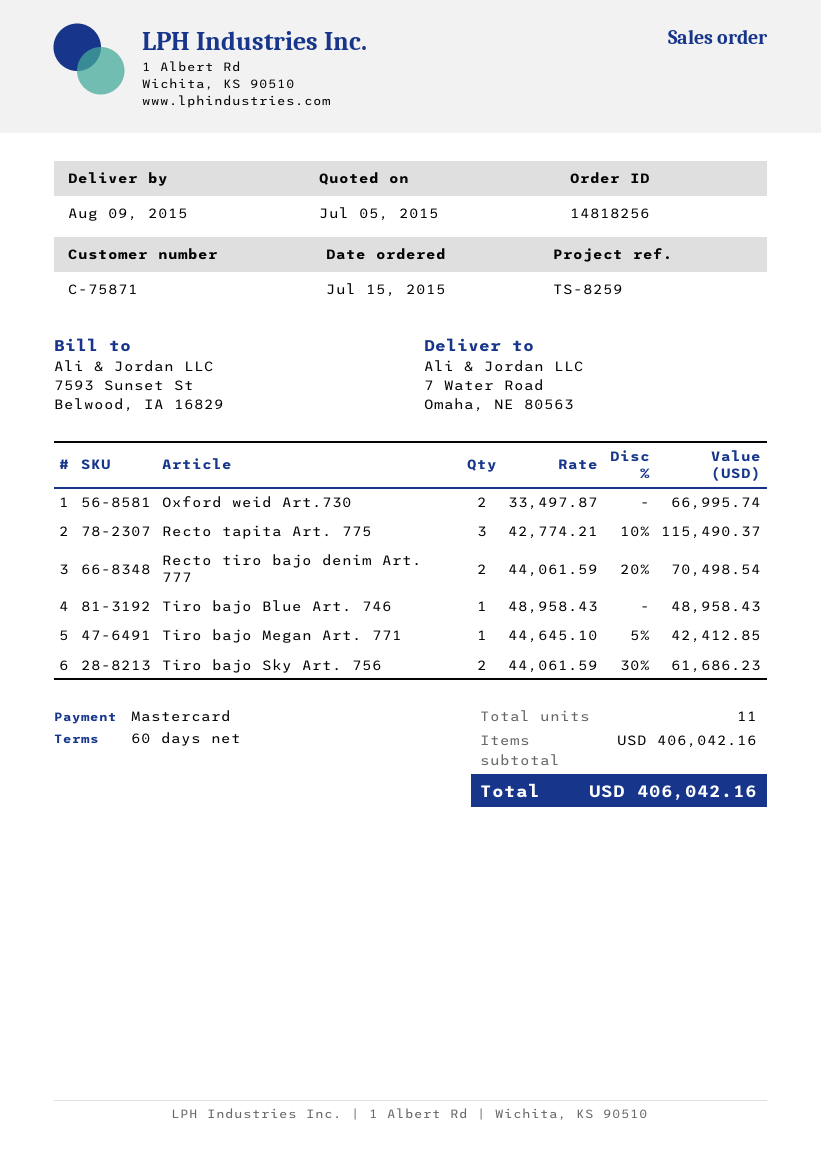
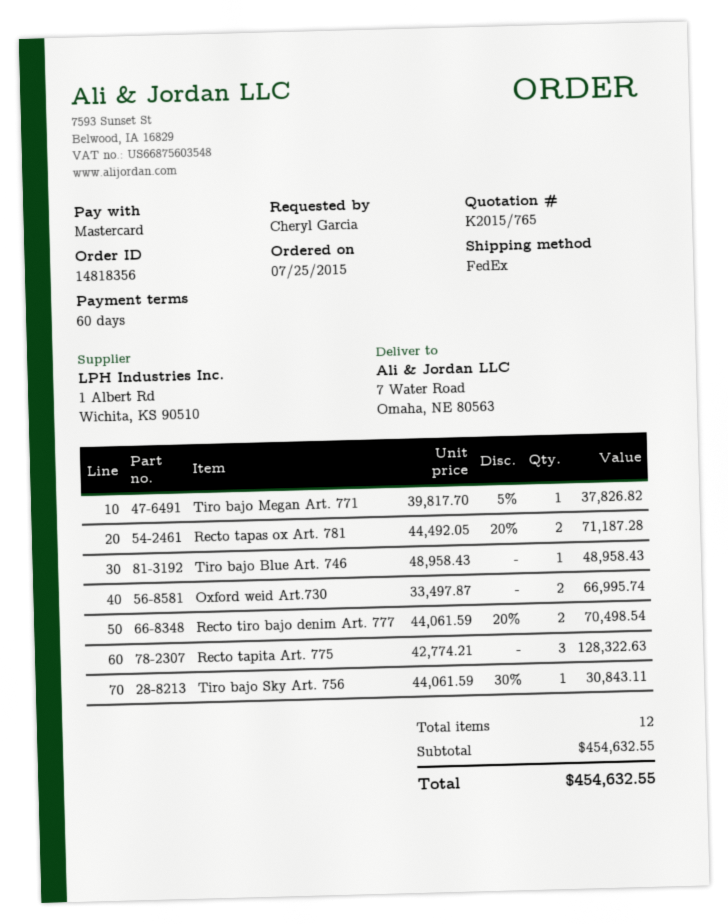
order number: 14818256 -> 14818356
order date: 2015-07-15 -> 2015-07-25
Recto tapita Art. 775: 3 x 42774.21 - 10% = 115490.37 -> 3 x 42774.21 = 128322.63
Tiro bajo Megan Art. 771: 1 x 44645.10 - 5% = 42412.85 -> 1 x 39817.70 - 5% = 37826.82
Tiro bajo Sky Art. 756: 2 x 44061.59 - 30% = 61686.23 -> 1 x 44061.59 - 30% = 30843.11
Recto tapas ox Art. 781: none -> 2 x 44492.05 - 20% = 71187.28
total quantity: 11 -> 12
subtotal: 406042.16 -> 454632.55
total: 406042.16 -> 454632.55

